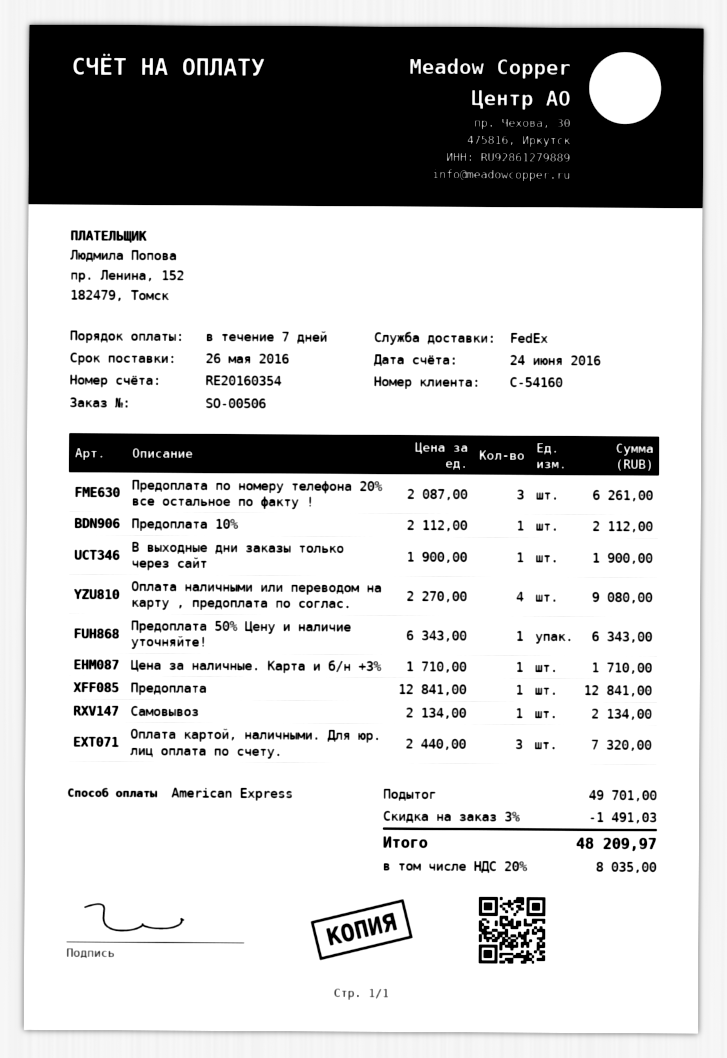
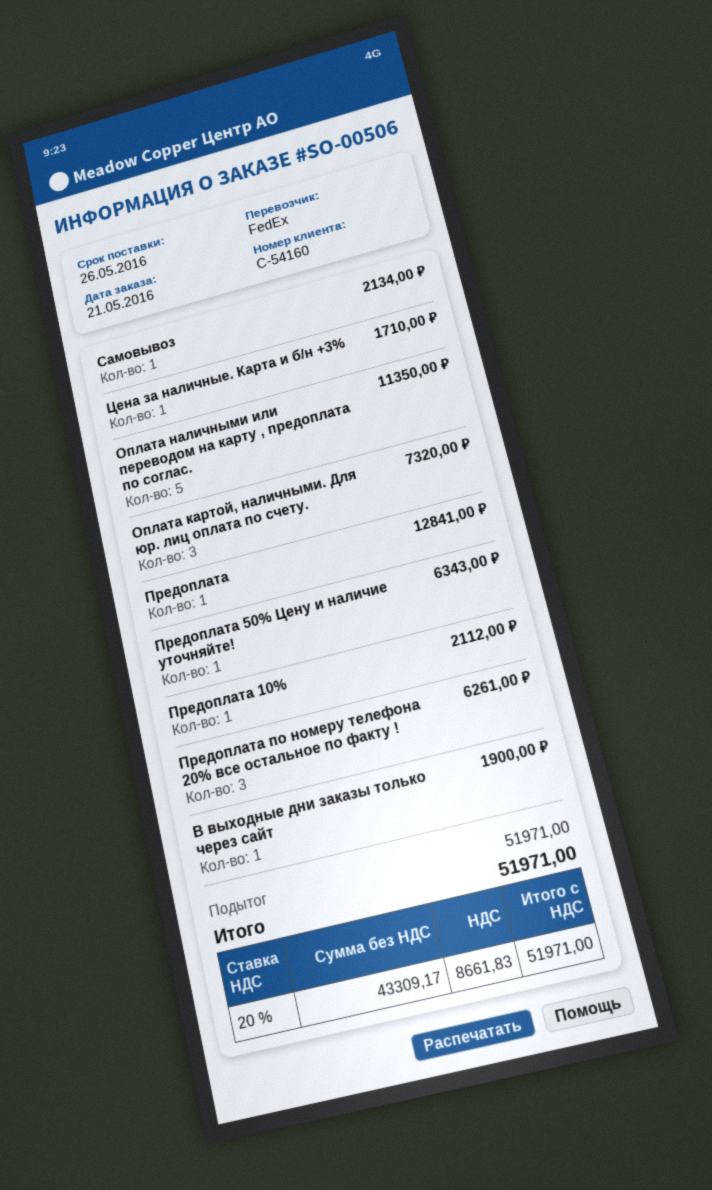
Оплата наличными или переводом на карту , предоплата по соглас.: 4 for 9080.00 -> 5 for 11350.00
subtotal: 49701.00 -> 51971.00
discount: 3% = 1491.03 -> none
tax: 20% = 8035.00 -> 20% = 8661.83
total: 48209.97 -> 51971.00

